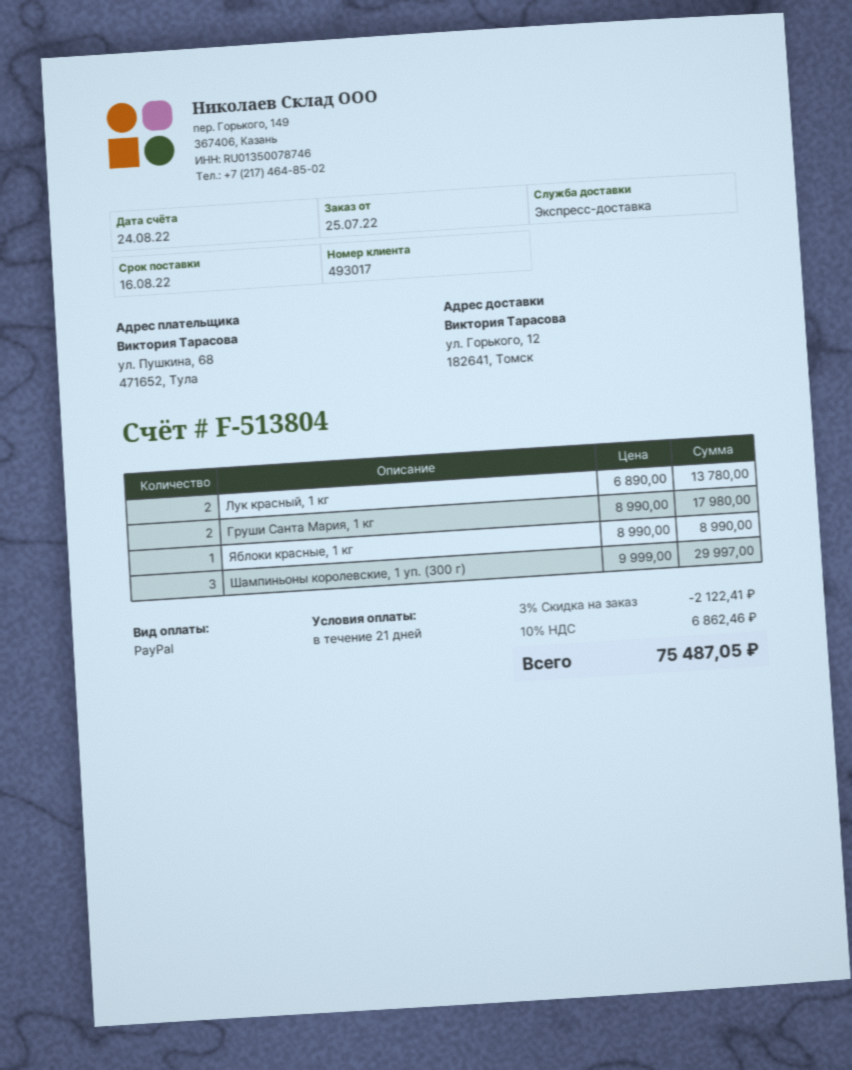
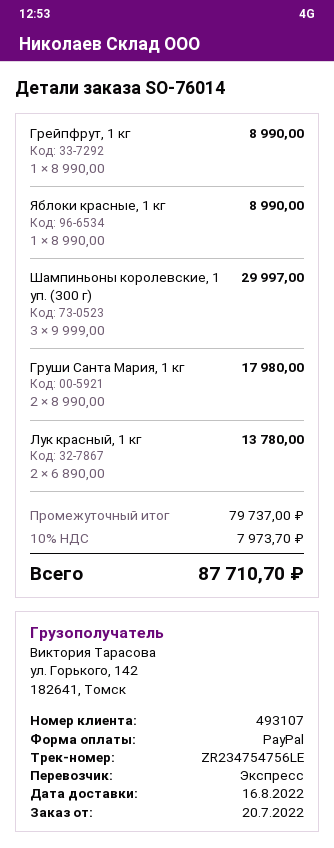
order date: 2022-07-25 -> 2022-07-20
customer number: 493017 -> 493107
ship to: ул. Горького, 12, 182641, Томск -> ул. Горького, 142, 182641, Томск
Грейпфрут, 1 кг: none -> 1 x 8990.00 = 8990.00
discount: 3% = 2122.41 -> none
tax: 10% = 6862.46 -> 10% = 7973.70
total: 75487.05 -> 87710.70

